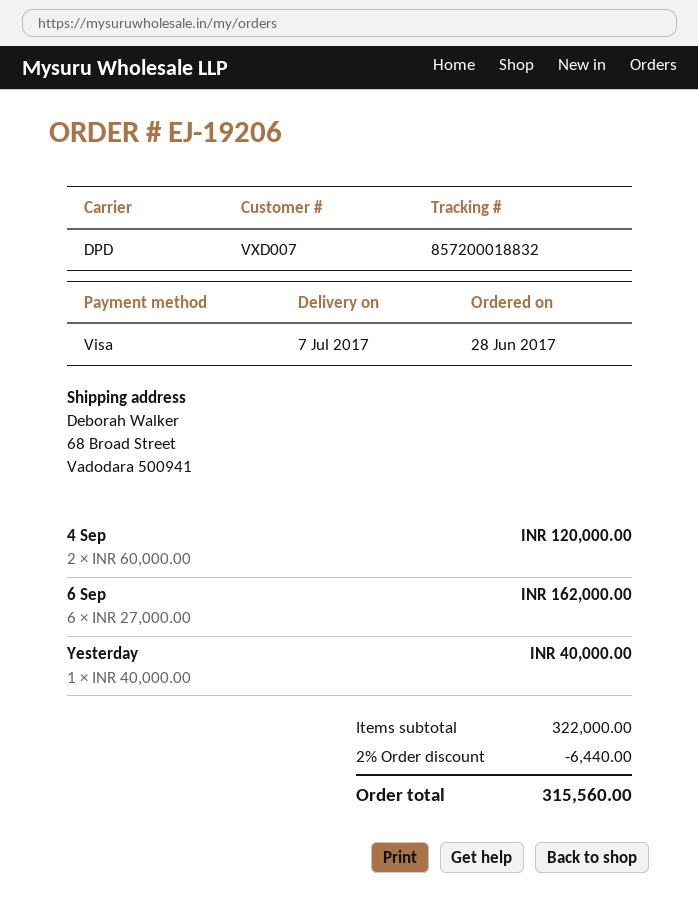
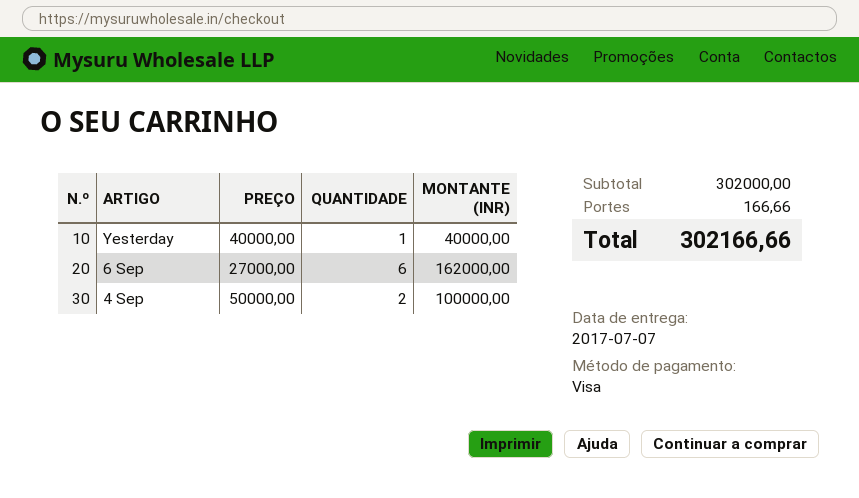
4 Sep: 2 x 60000.00 = 120000.00 -> 2 x 50000.00 = 100000.00
subtotal: 322000.00 -> 302000.00
discount: 2% = 6440.00 -> none
shipping: none -> 166.66
total: 315560.00 -> 302166.66

